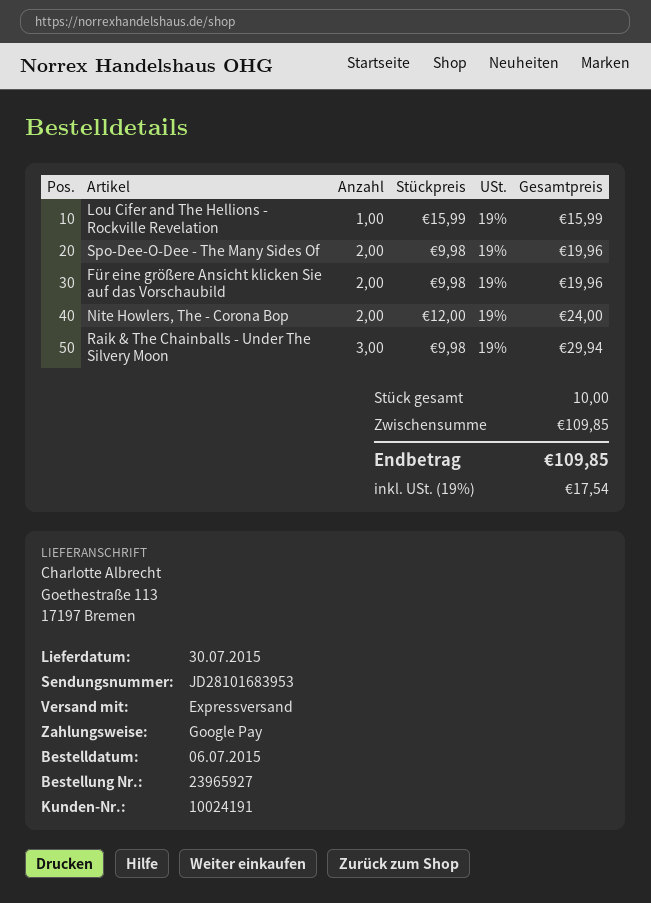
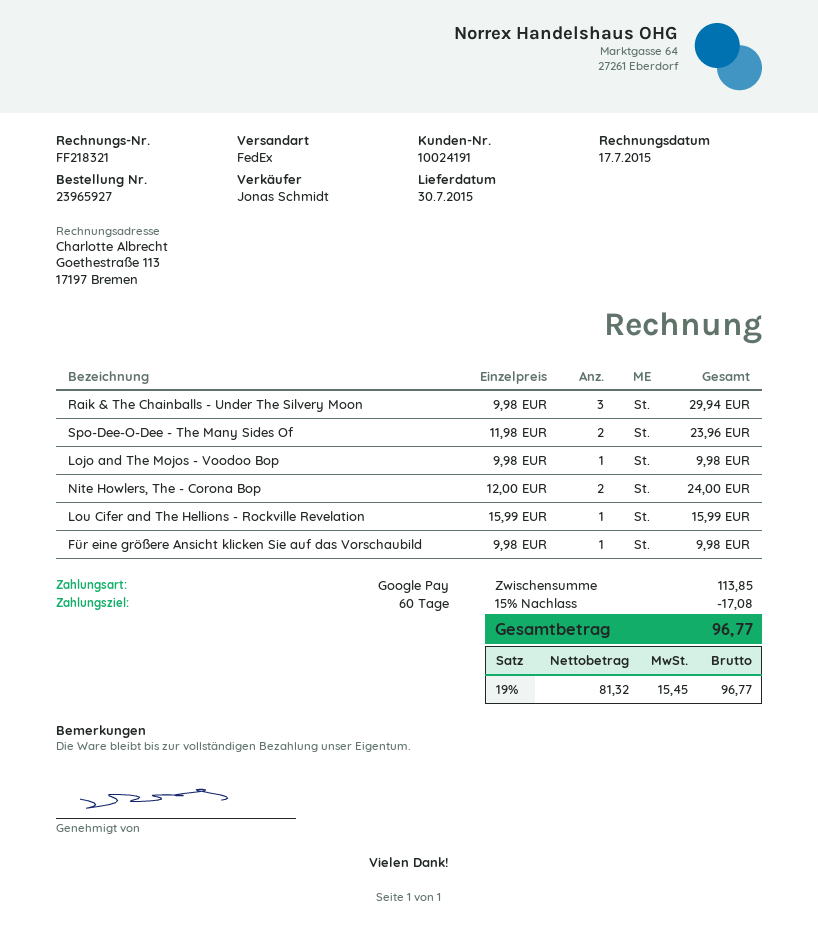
shipping method: express -> FedEx
Spo-Dee-O-Dee - The Many Sides Of: 2 x 9.98 = 19.96 -> 2 x 11.98 = 23.96
Für eine größere Ansicht klicken Sie auf das Vorschaubild: 2 x 9.98 = 19.96 -> 1 x 9.98 = 9.98
Lojo and The Mojos - Voodoo Bop: none -> 1 x 9.98 = 9.98
subtotal: 109.85 -> 113.85
discount: none -> 15% = 17.08
tax: 19% = 17.54 -> 19% = 15.45
total: 109.85 -> 96.77

